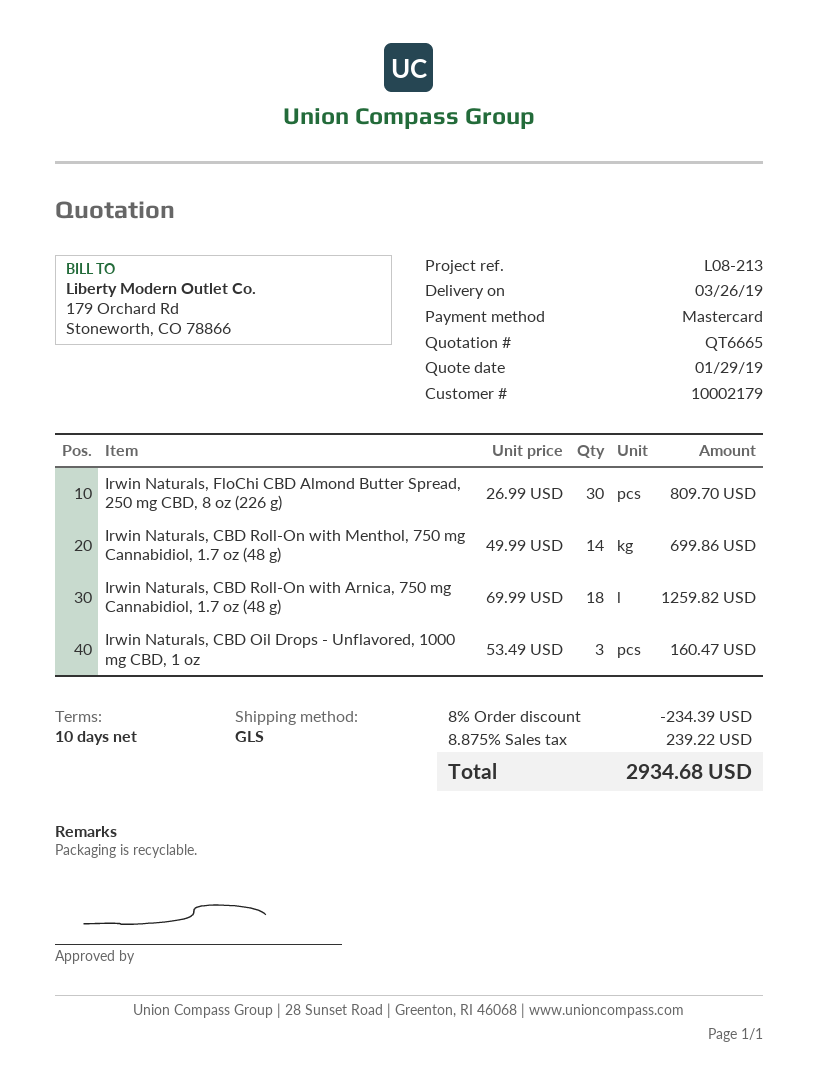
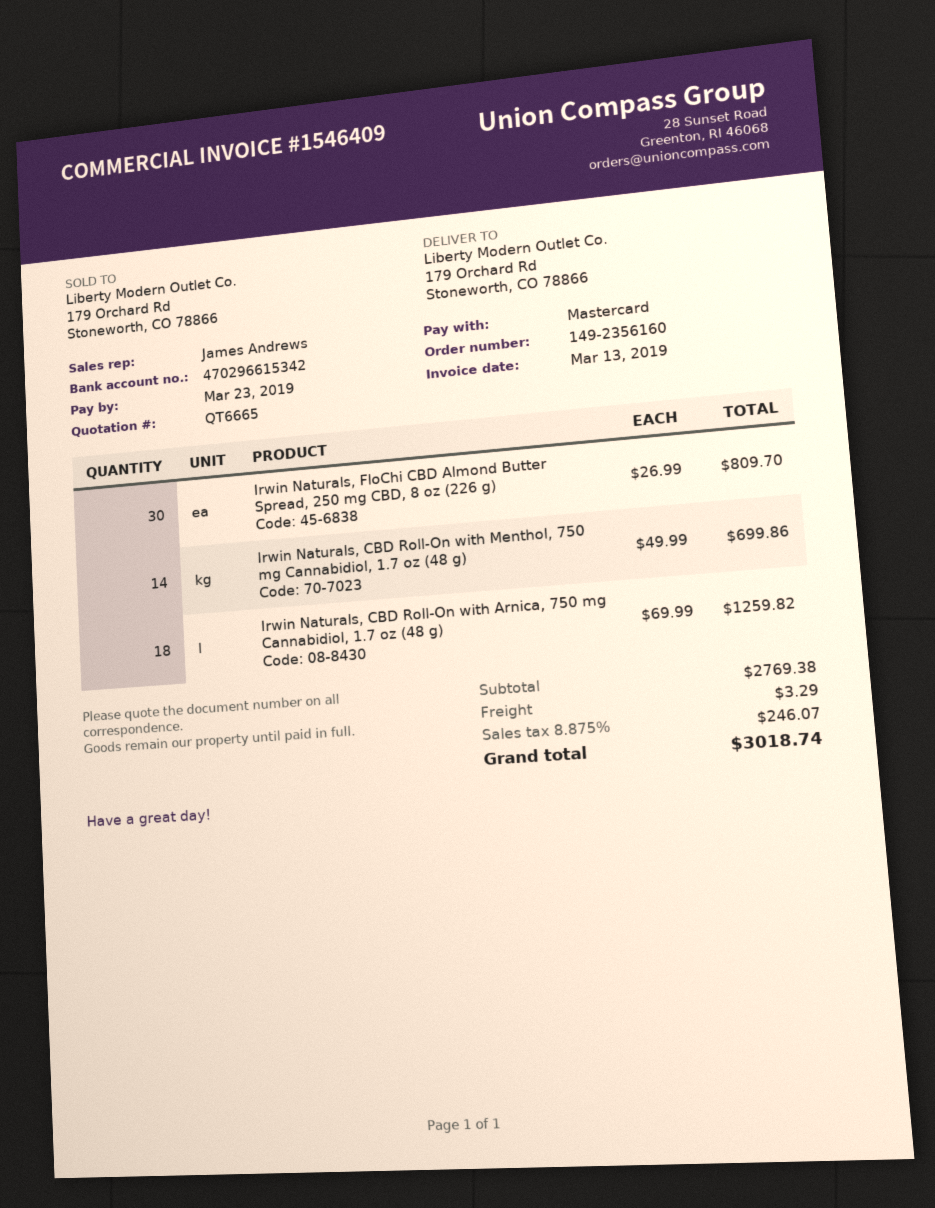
Irwin Naturals, CBD Oil Drops - Unflavored, 1000 mg CBD, 1 oz: 3 x 53.49 = 160.47 -> none
discount: 8% = 234.39 -> none
shipping: none -> 3.29
tax: 8.875% = 239.22 -> 8.875% = 246.07
total: 2934.68 -> 3018.74

